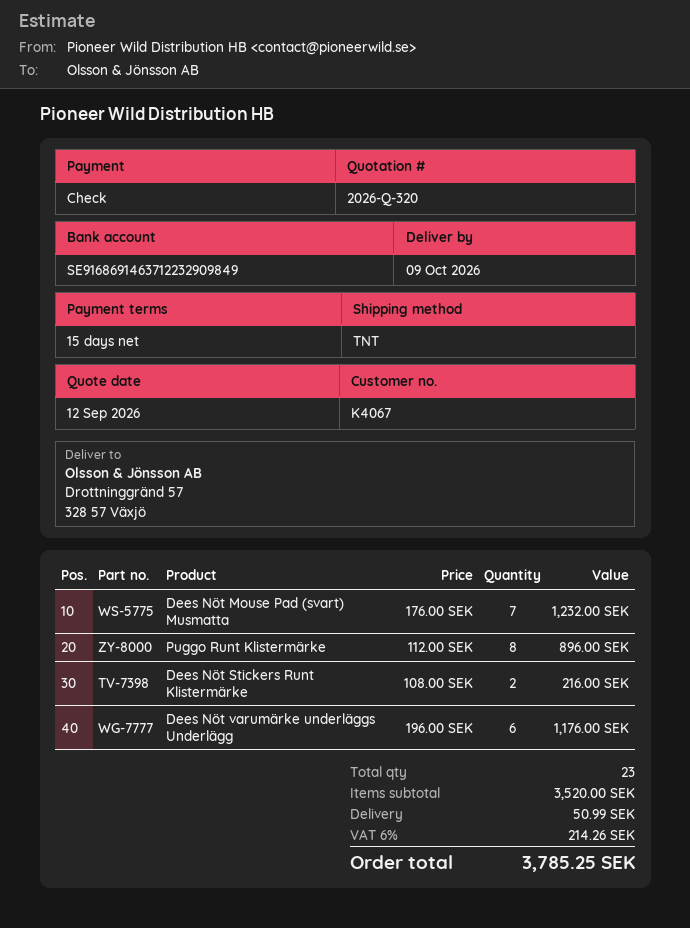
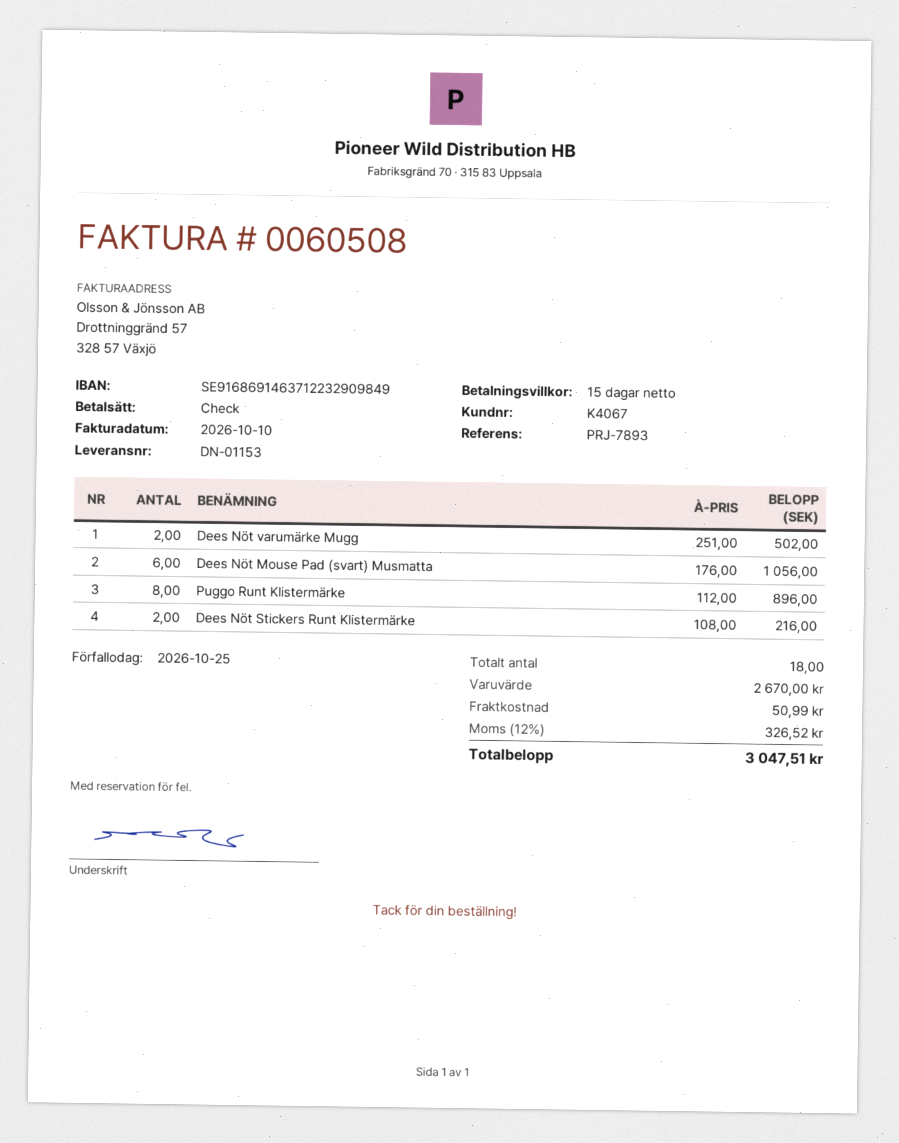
Dees Nöt Mouse Pad (svart) Musmatta: 7 x 176.00 = 1232.00 -> 6 x 176.00 = 1056.00
Dees Nöt varumärke underläggs Underlägg: 6 x 196.00 = 1176.00 -> none
Dees Nöt varumärke Mugg: none -> 2 x 251.00 = 502.00
total quantity: 23 -> 18
subtotal: 3520.00 -> 2670.00
tax: 6% = 214.26 -> 12% = 326.52
total: 3785.25 -> 3047.51

